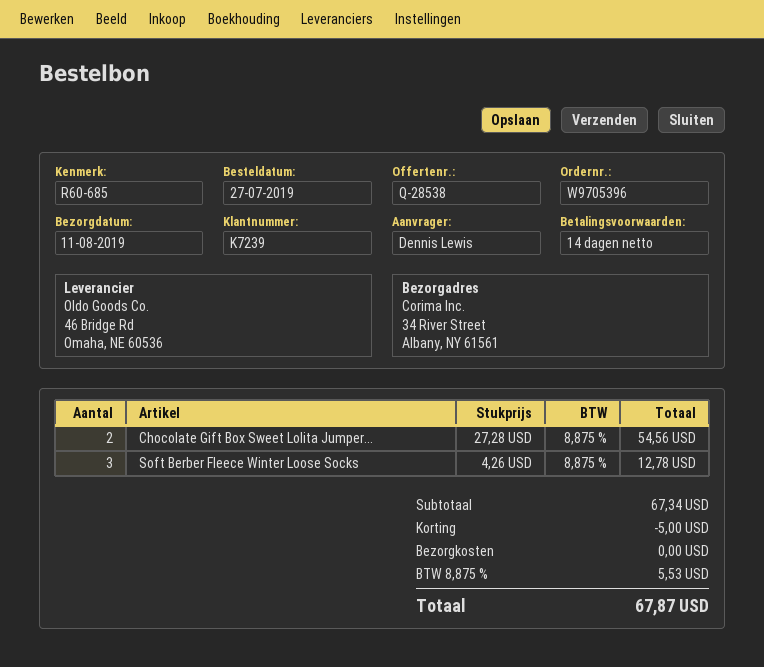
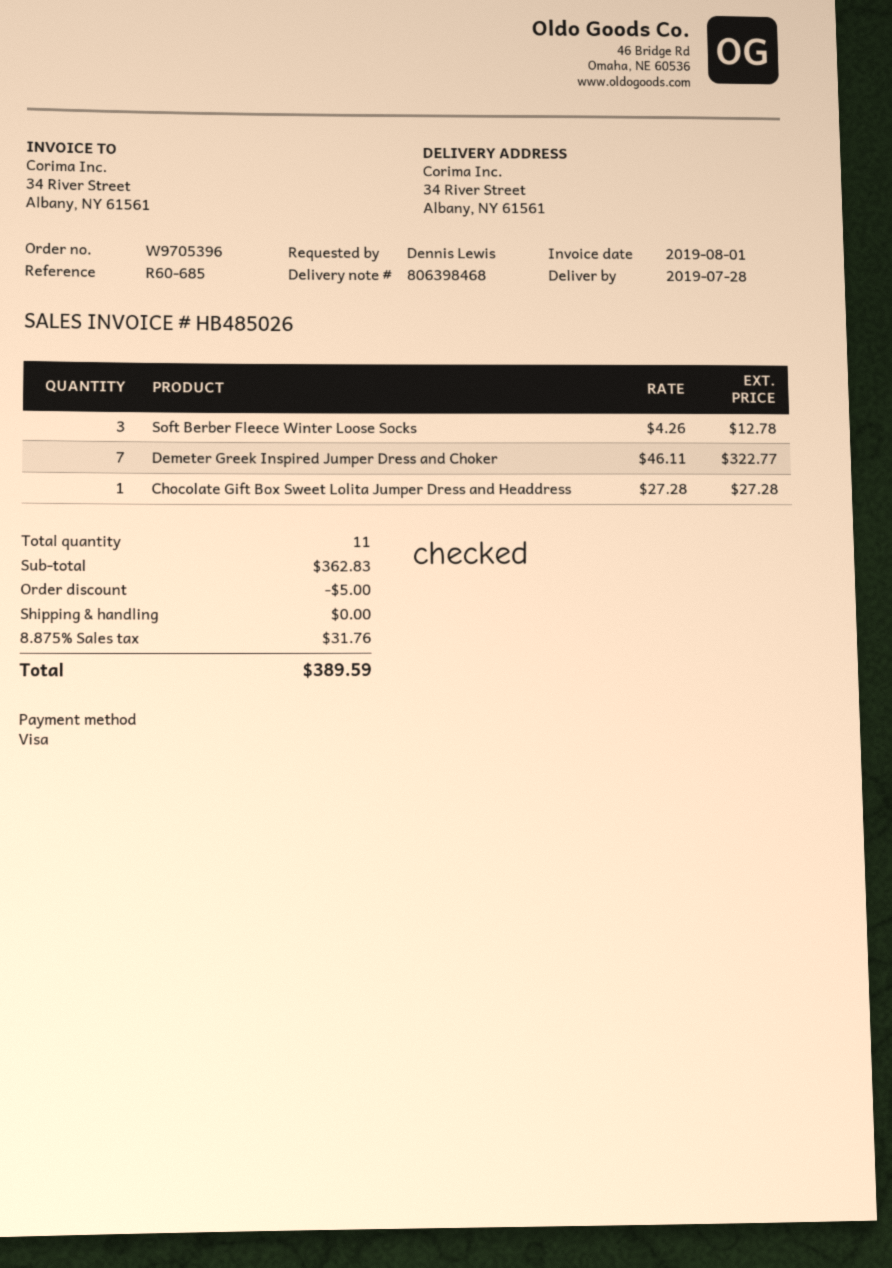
delivery date: 2019-08-11 -> 2019-07-28
Chocolate Gift Box Sweet Lolita Jumper...: 2 x 27.28 = 54.56 -> 1 x 27.28 = 27.28
Demeter Greek Inspired Jumper Dress and Choker: none -> 7 x 46.11 = 322.77
subtotal: 67.34 -> 362.83
tax: 8.875% = 5.53 -> 8.875% = 31.76
total: 67.87 -> 389.59

